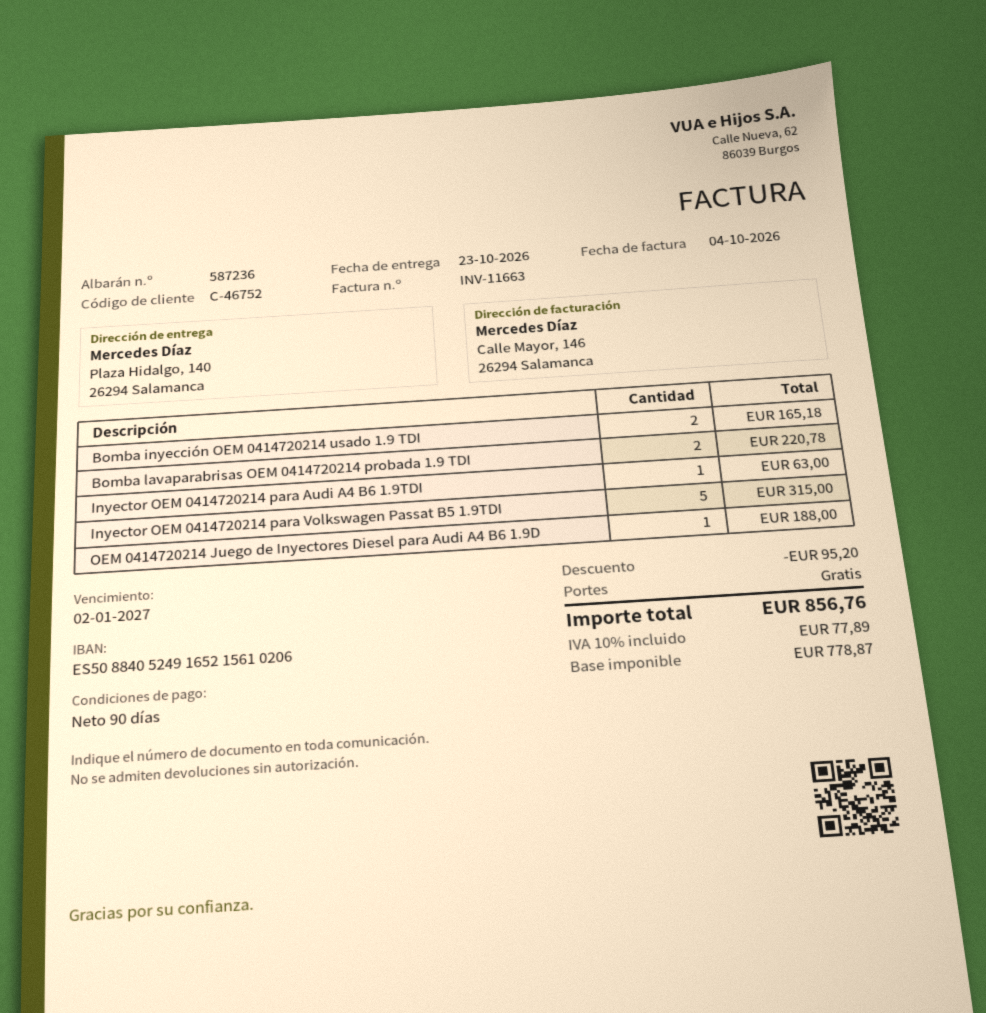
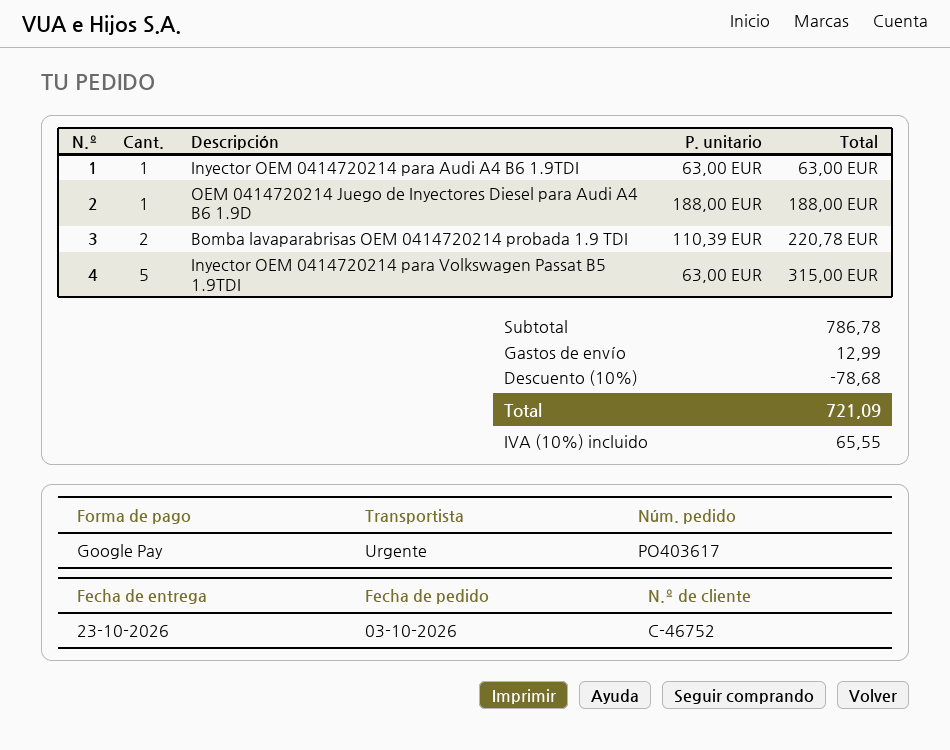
Bomba inyección OEM 0414720214 usado 1.9 TDI: 2 for 165.18 -> none
discount: 95.20 -> 78.68
shipping: 0.00 -> 12.99
tax: 10% = 77.89 -> 10% = 65.55
total: 856.76 -> 721.09

